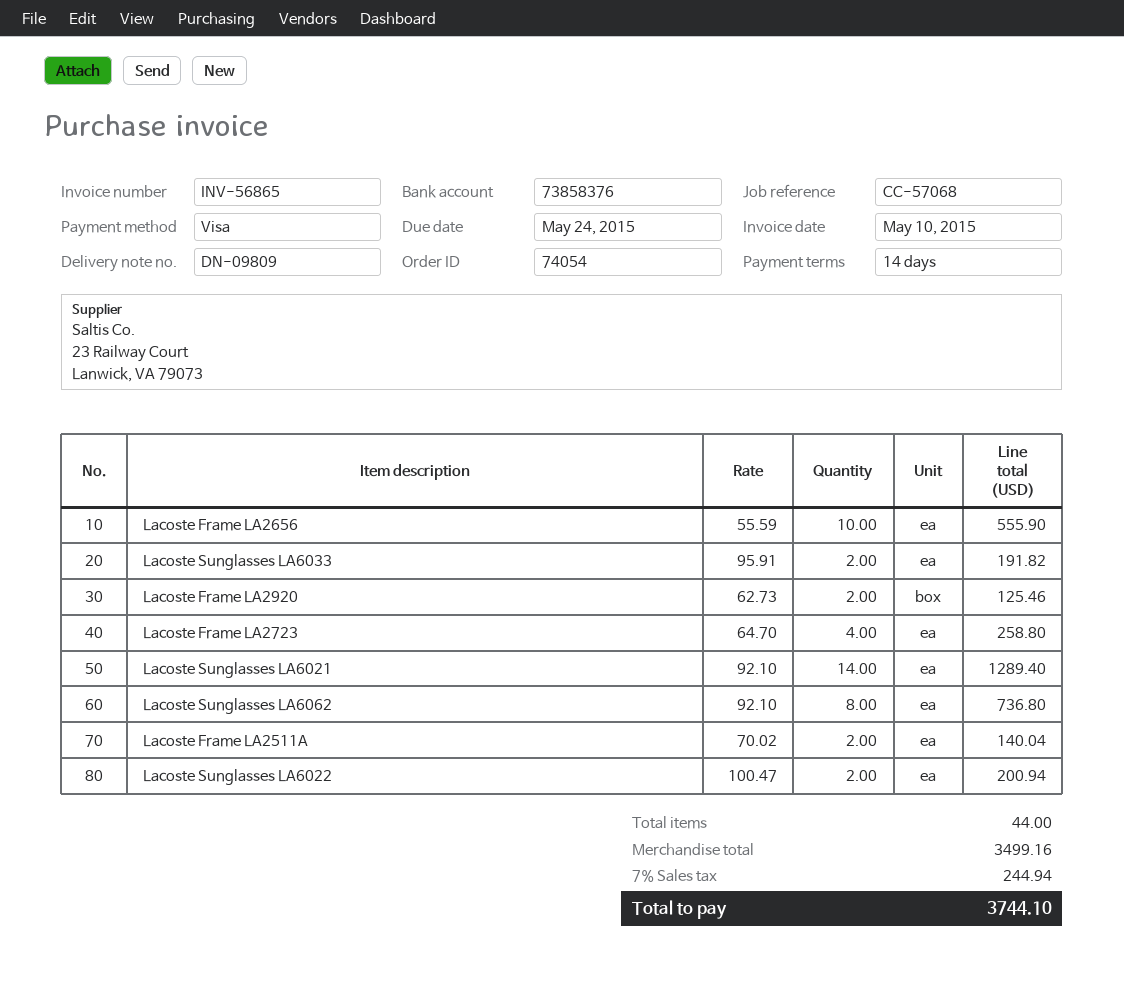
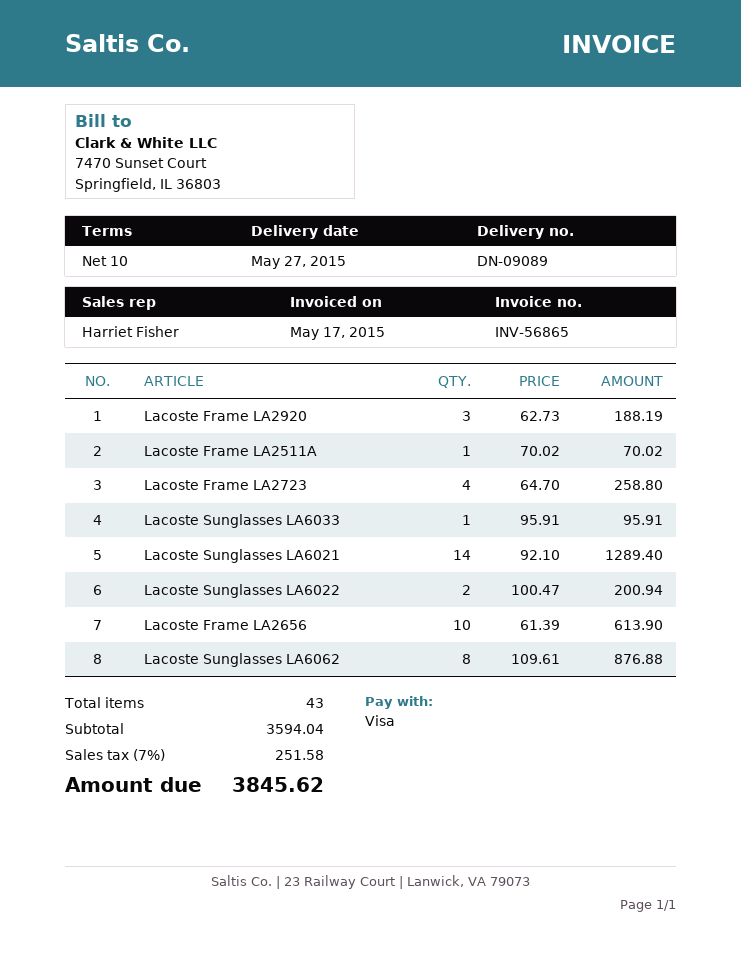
delivery note number: DN-09809 -> DN-09089
invoice date: 2015-05-10 -> 2015-05-17
payment terms: 14 days -> 10 days
Lacoste Frame LA2656: 10 x 55.59 = 555.90 -> 10 x 61.39 = 613.90
Lacoste Sunglasses LA6033: 2 x 95.91 = 191.82 -> 1 x 95.91 = 95.91
Lacoste Frame LA2920: 2 x 62.73 = 125.46 -> 3 x 62.73 = 188.19
Lacoste Sunglasses LA6062: 8 x 92.10 = 736.80 -> 8 x 109.61 = 876.88
Lacoste Frame LA2511A: 2 x 70.02 = 140.04 -> 1 x 70.02 = 70.02
total quantity: 44 -> 43
subtotal: 3499.16 -> 3594.04
tax: 7% = 244.94 -> 7% = 251.58
total: 3744.10 -> 3845.62

